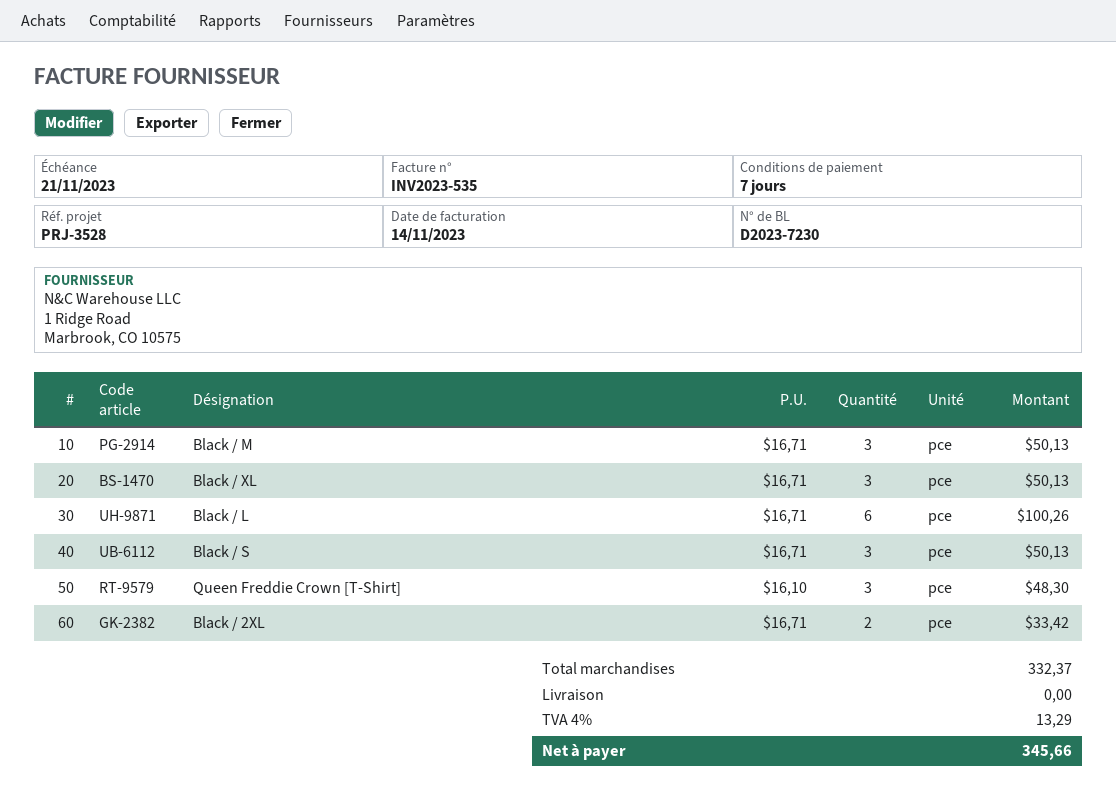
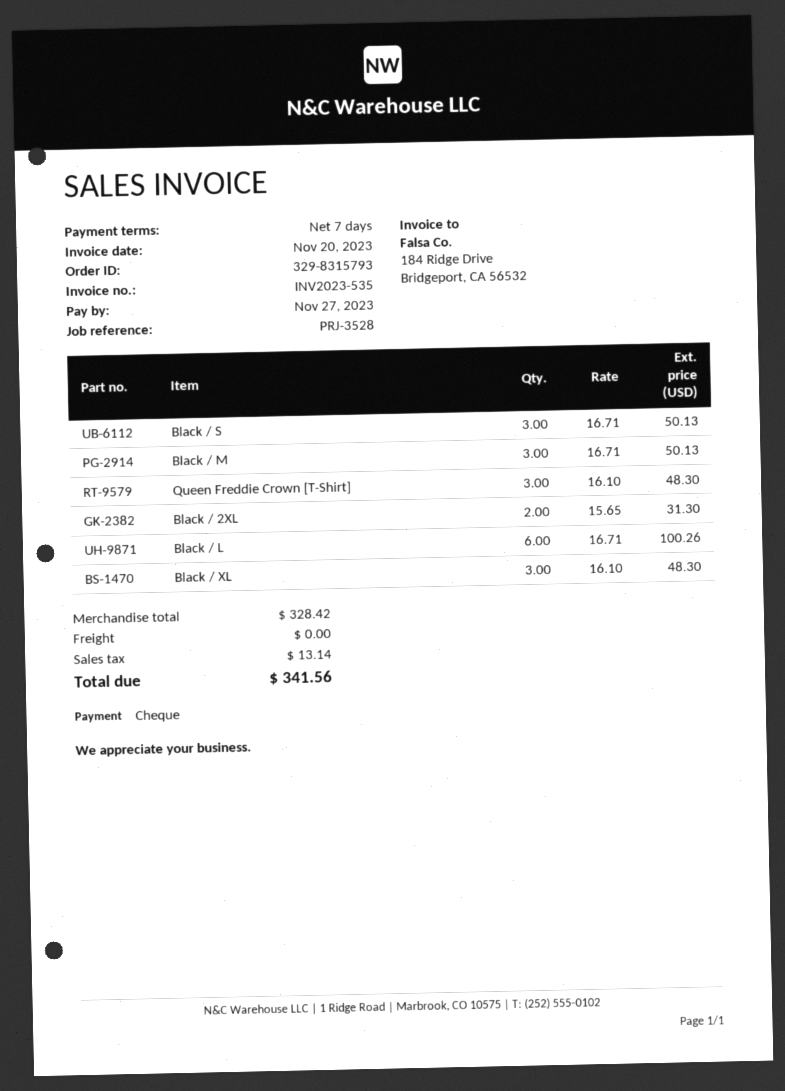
invoice date: 2023-11-14 -> 2023-11-20
due date: 2023-11-21 -> 2023-11-27
Black / XL: 3 x 16.71 = 50.13 -> 3 x 16.10 = 48.30
Black / 2XL: 2 x 16.71 = 33.42 -> 2 x 15.65 = 31.30
subtotal: 332.37 -> 328.42
tax: 13.29 -> 13.14
total: 345.66 -> 341.56

